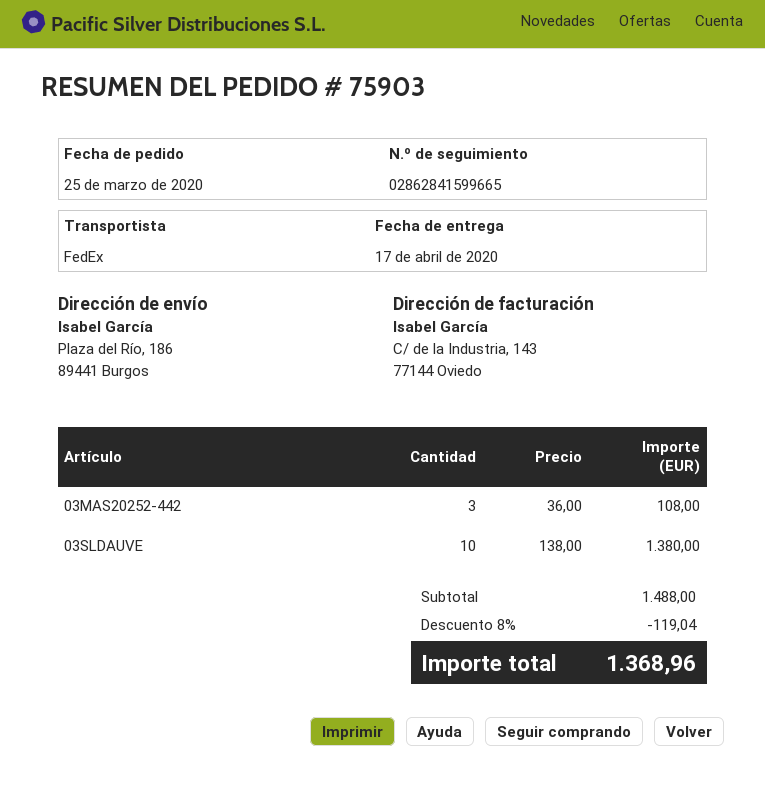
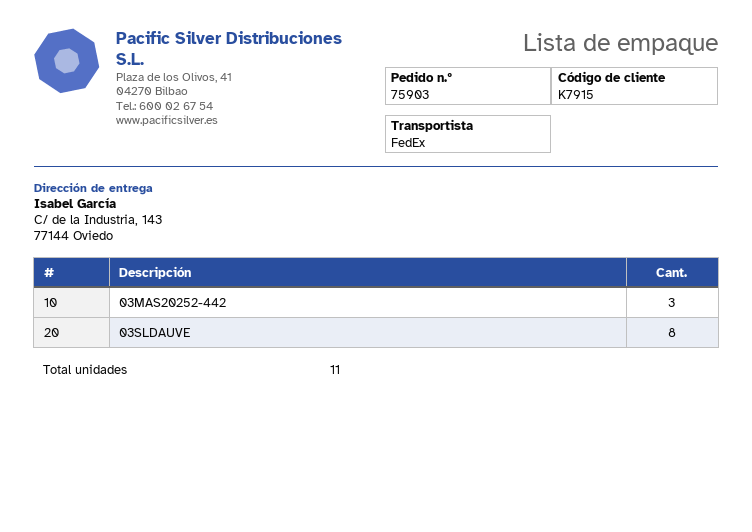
ship to: Plaza del Río, 186, 89441 Burgos -> C/ de la Industria, 143, 77144 Oviedo
03SLDAUVE: 10 -> 8

